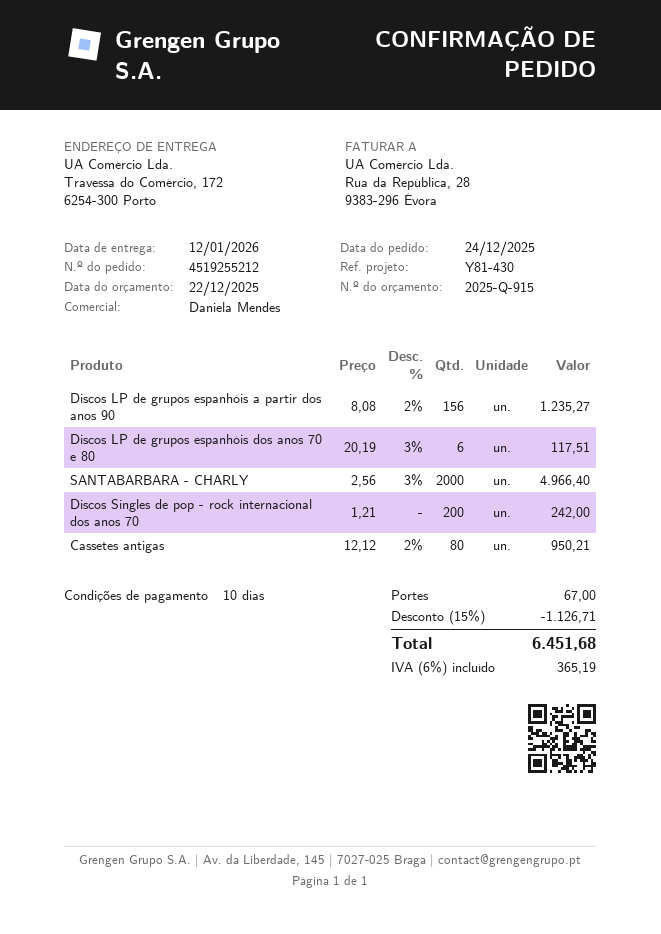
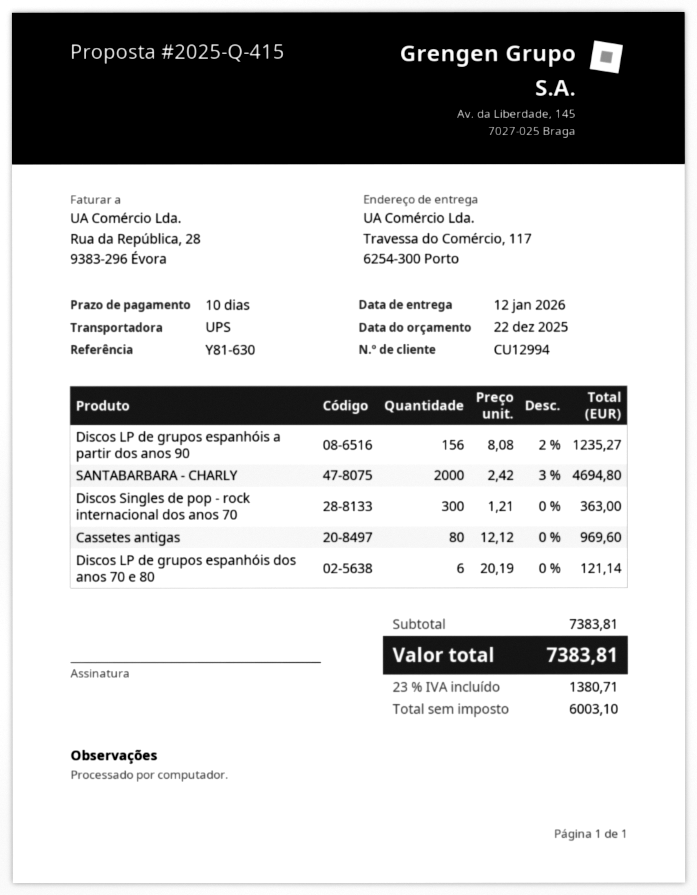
quote number: 2025-Q-915 -> 2025-Q-415
reference: Y81-430 -> Y81-630
ship to: Travessa do Comércio, 172, 6254-300 Porto -> Travessa do Comércio, 117, 6254-300 Porto
Discos LP de grupos espanhóis dos anos 70 e 80: 6 x 20.19 - 3% = 117.51 -> 6 x 20.19 = 121.14
SANTABARBARA - CHARLY: 2000 x 2.56 - 3% = 4966.40 -> 2000 x 2.42 - 3% = 4694.80
Discos Singles de pop - rock internacional dos anos 70: 200 x 1.21 = 242.00 -> 300 x 1.21 = 363.00
Cassetes antigas: 80 x 12.12 - 2% = 950.21 -> 80 x 12.12 = 969.60
discount: 15% = 1126.71 -> none
shipping: 67.00 -> none
tax: 6% = 365.19 -> 23% = 1380.71
total: 6451.68 -> 7383.81

